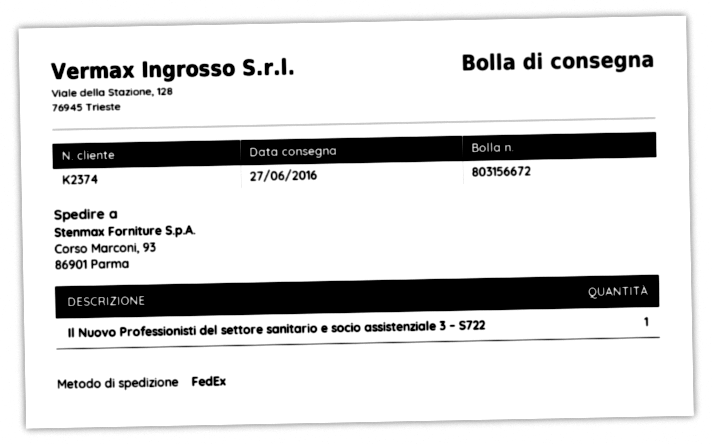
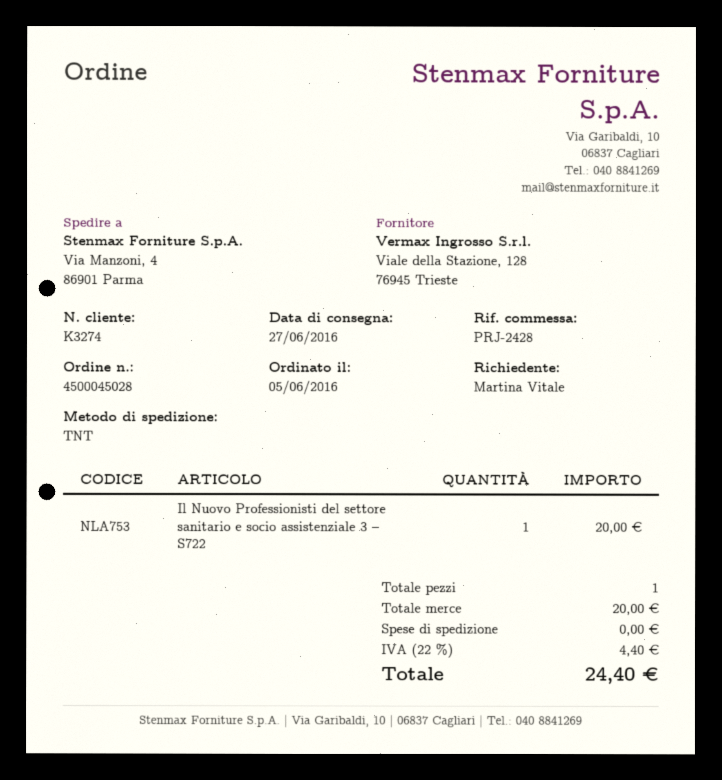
customer number: K2374 -> K3274
shipping method: FedEx -> TNT
ship to: Corso Marconi, 93, 86901 Parma -> Via Manzoni, 4, 86901 Parma

